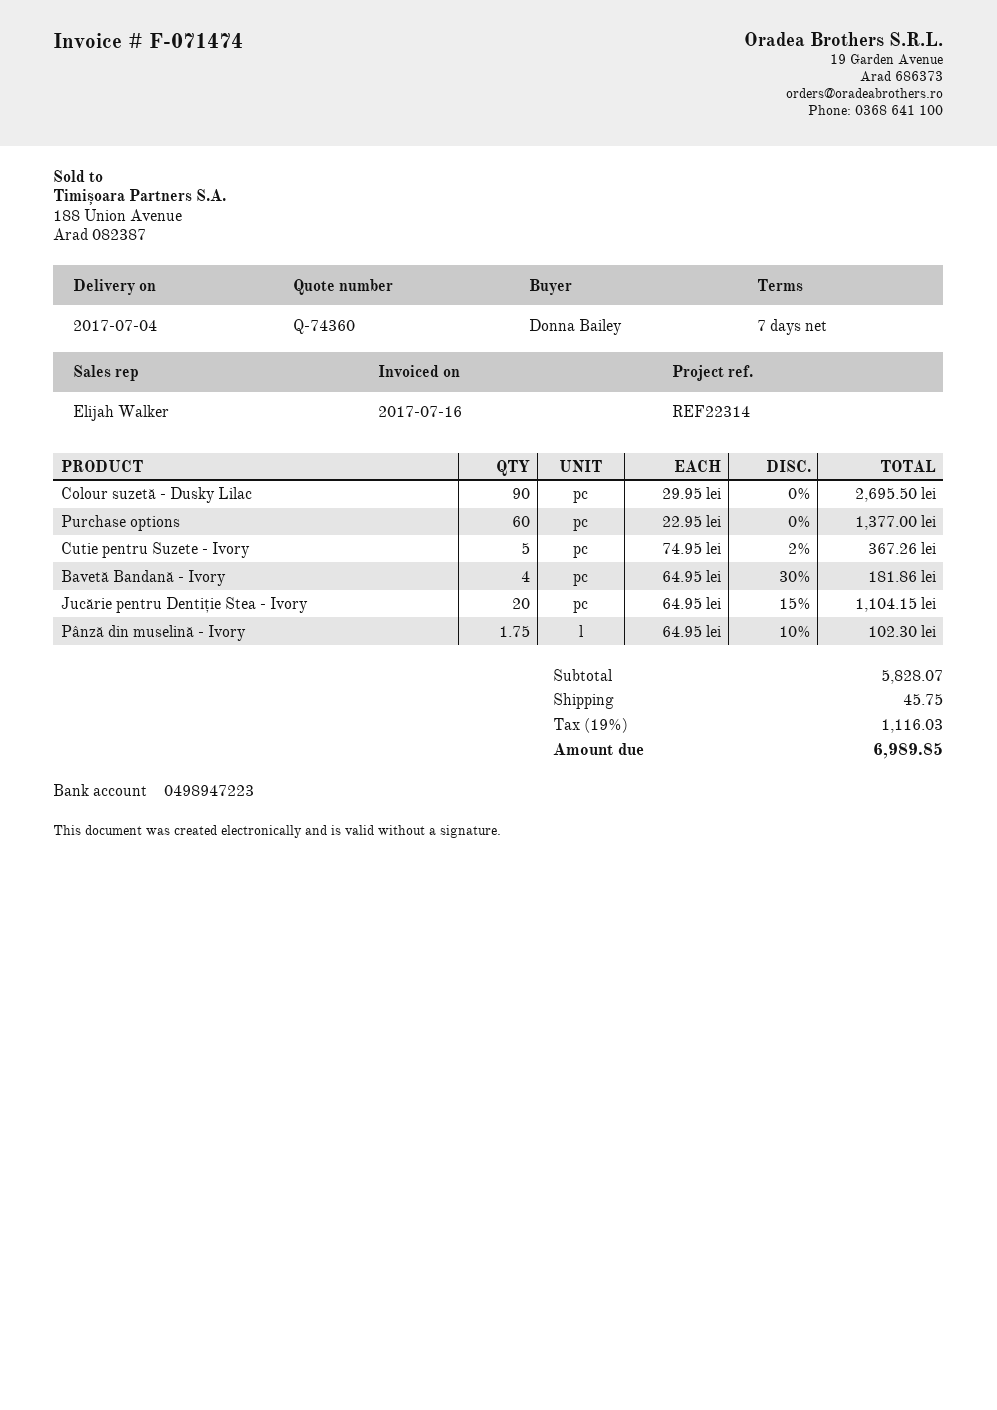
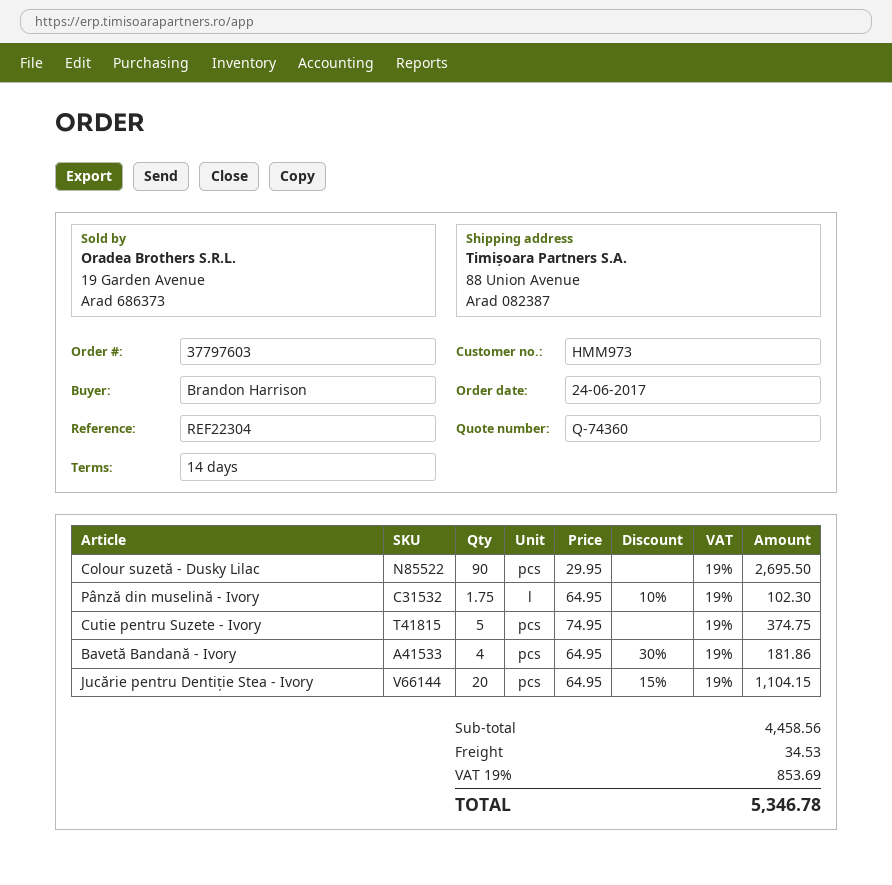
payment terms: 7 days -> 14 days
reference: REF22314 -> REF22304
ordered by: Donna Bailey -> Brandon Harrison
Purchase options: 60 x 22.95 = 1377.00 -> none
Cutie pentru Suzete - Ivory: 5 x 74.95 - 2% = 367.26 -> 5 x 74.95 = 374.75
subtotal: 5828.07 -> 4458.56
shipping: 45.75 -> 34.53
tax: 19% = 1116.03 -> 19% = 853.69
total: 6989.85 -> 5346.78

